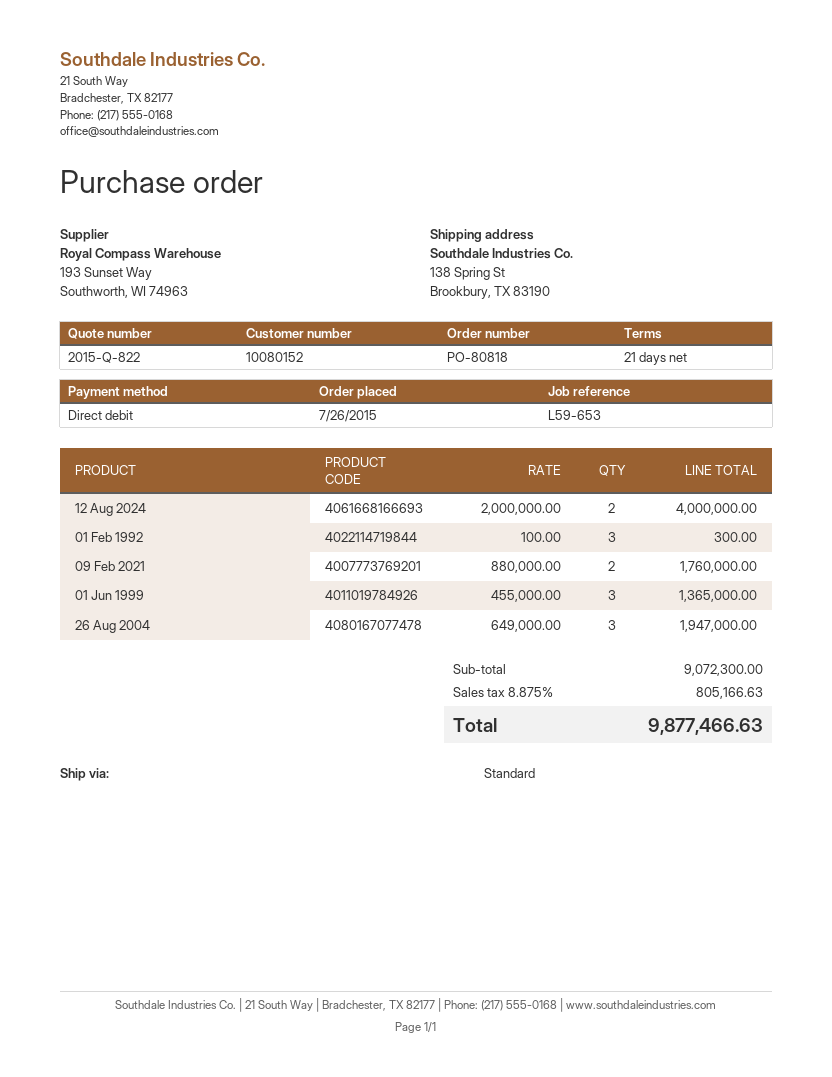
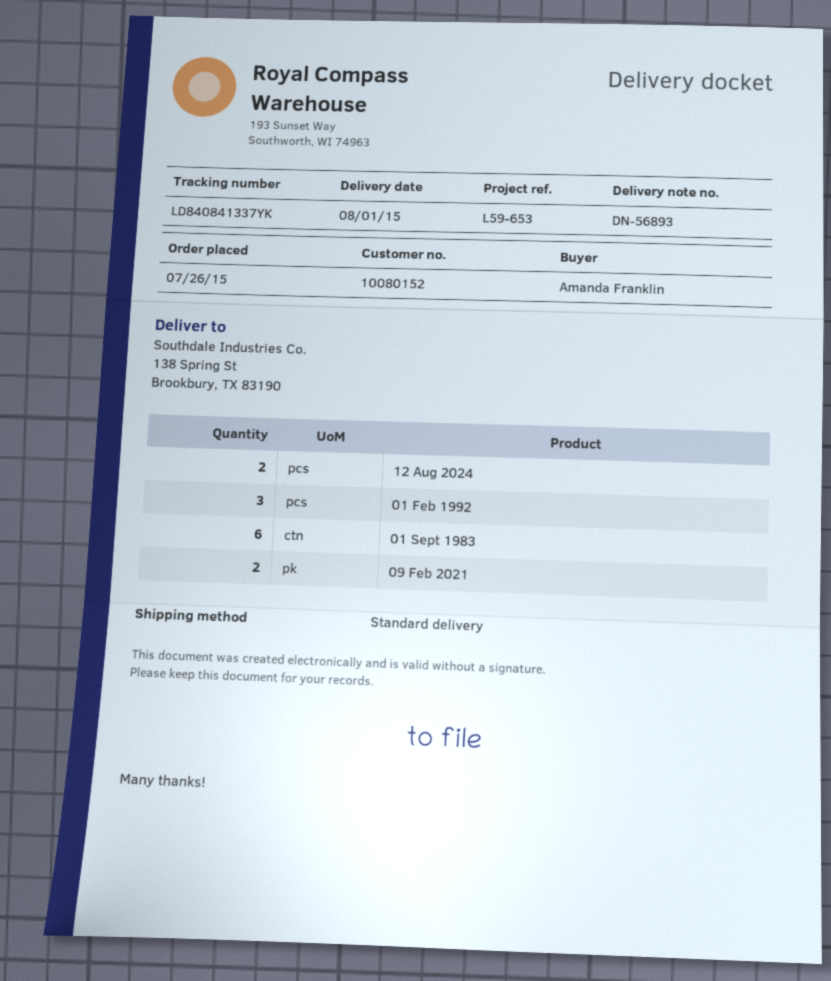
01 Jun 1999: 3 -> none
26 Aug 2004: 3 -> none
01 Sept 1983: none -> 6

